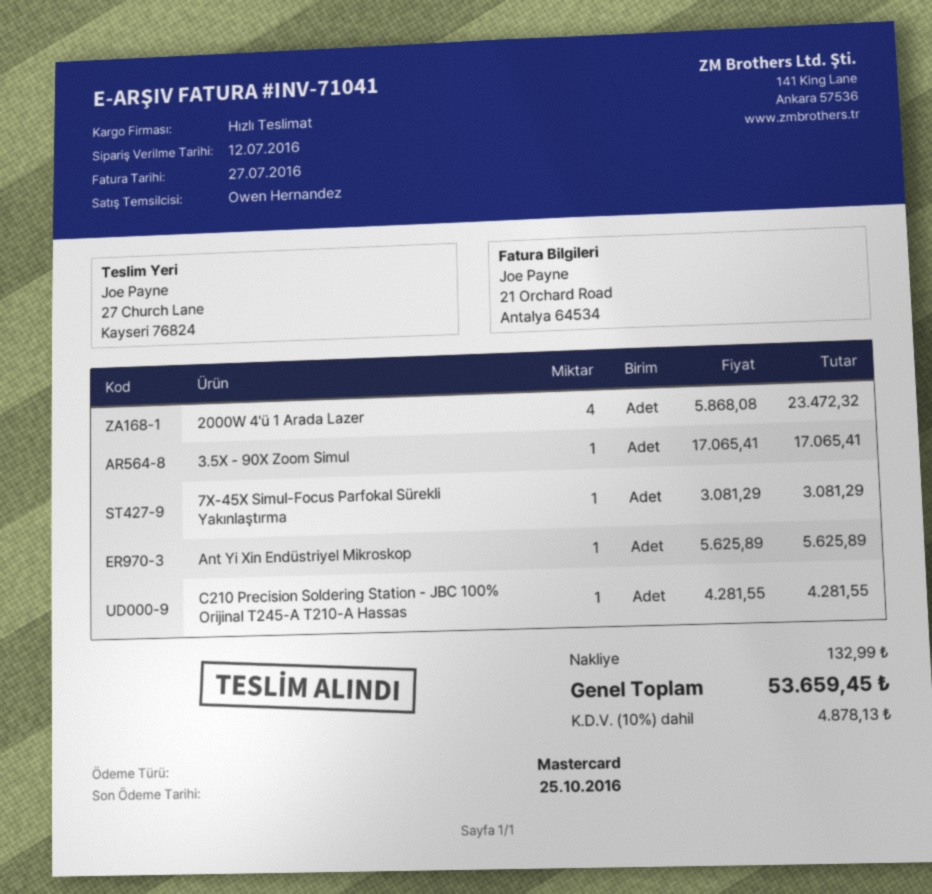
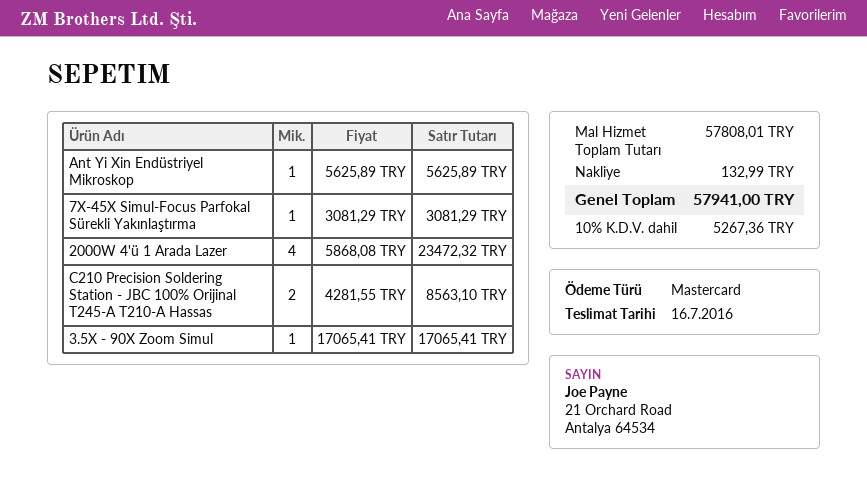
C210 Precision Soldering Station - JBC 100% Orijinal T245-A T210-A Hassas: 1 x 4281.55 = 4281.55 -> 2 x 4281.55 = 8563.10
tax: 10% = 4878.13 -> 10% = 5267.36
total: 53659.45 -> 57941.00

